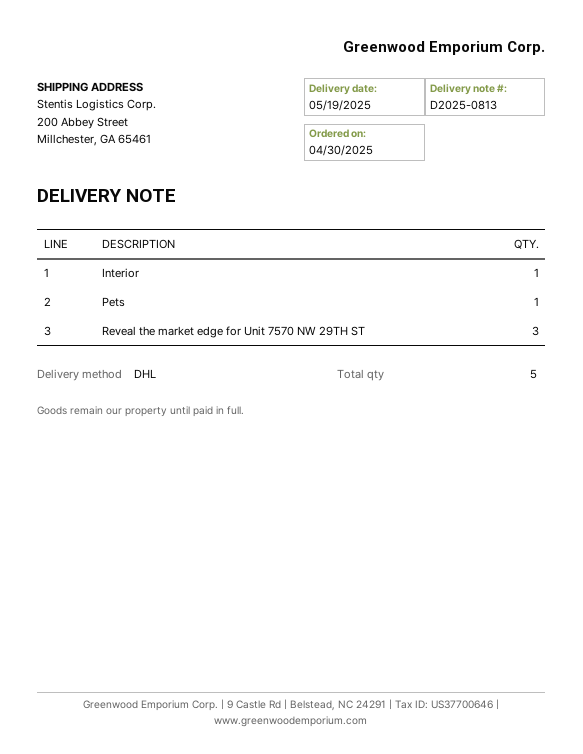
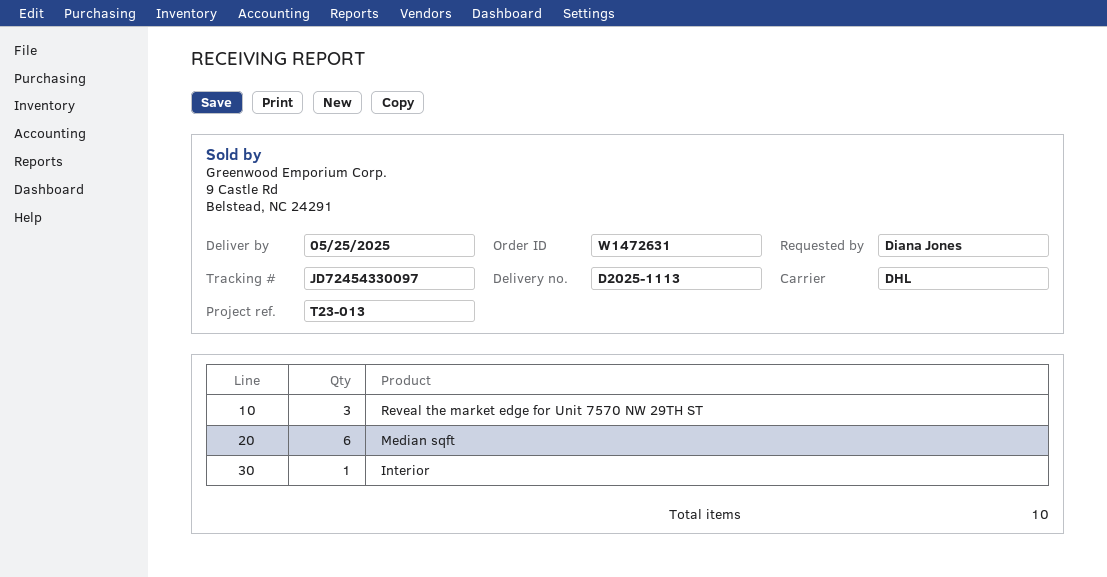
delivery note number: D2025-0813 -> D2025-1113
delivery date: 2025-05-19 -> 2025-05-25
Pets: 1 -> none
Median sqft: none -> 6
total quantity: 5 -> 10

